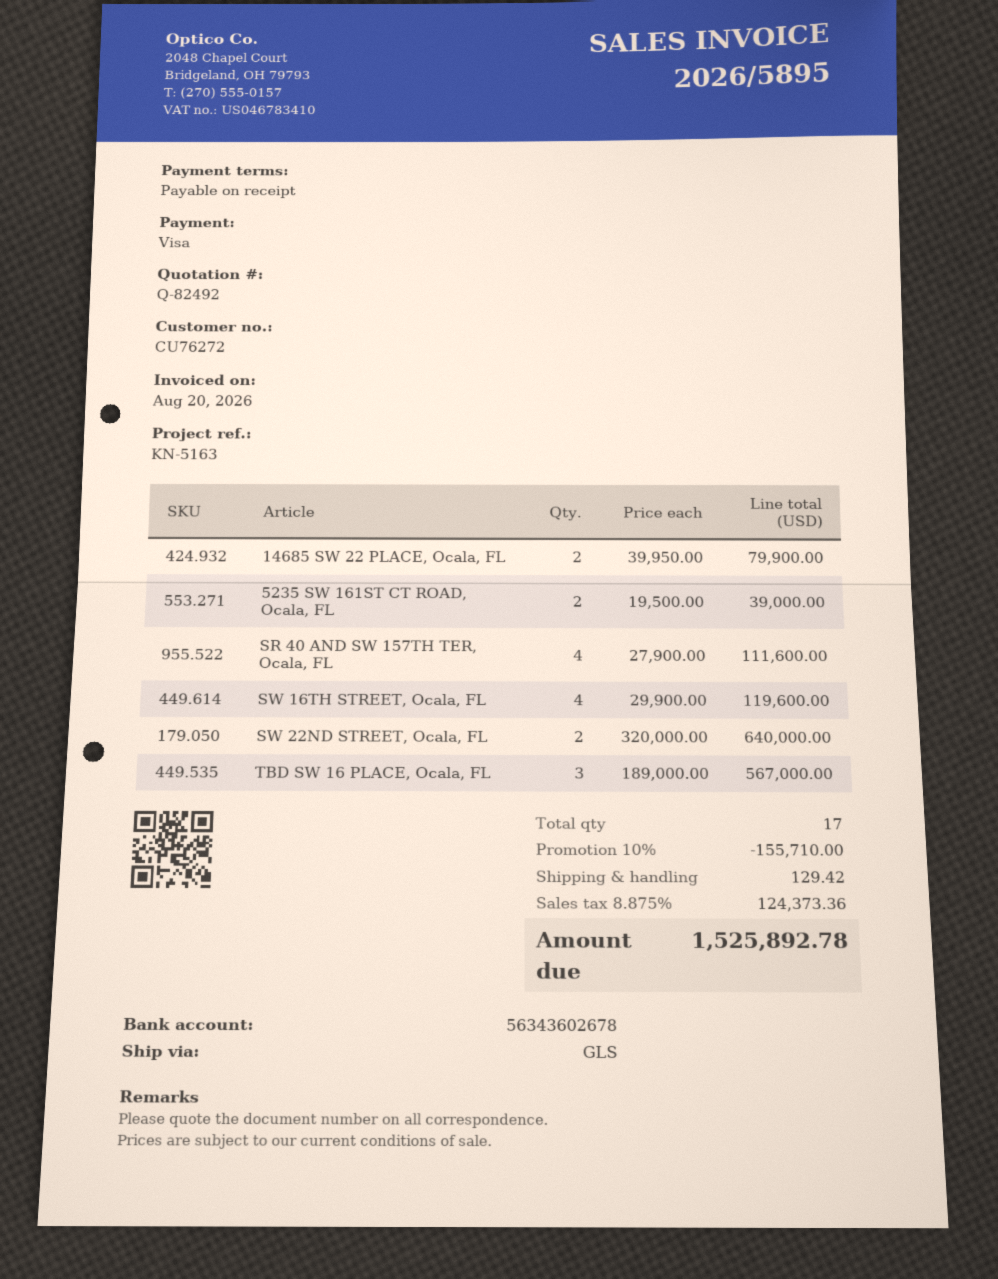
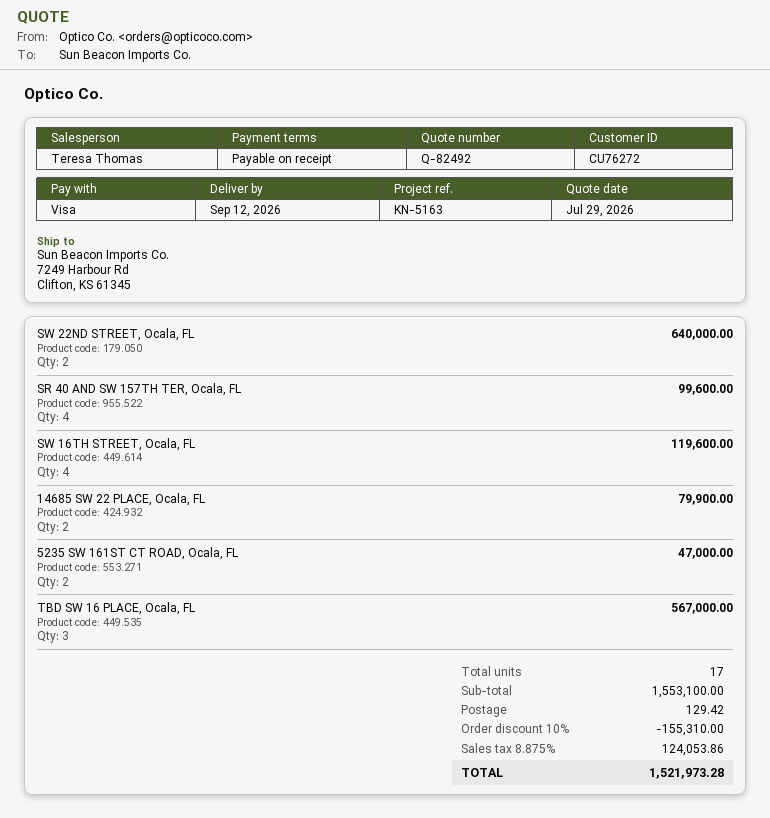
5235 SW 161ST CT ROAD, Ocala, FL: 2 for 39000.00 -> 2 for 47000.00
SR 40 AND SW 157TH TER, Ocala, FL: 4 for 111600.00 -> 4 for 99600.00
discount: 10% = 155710.00 -> 10% = 155310.00
tax: 8.875% = 124373.36 -> 8.875% = 124053.86
total: 1525892.78 -> 1521973.28

